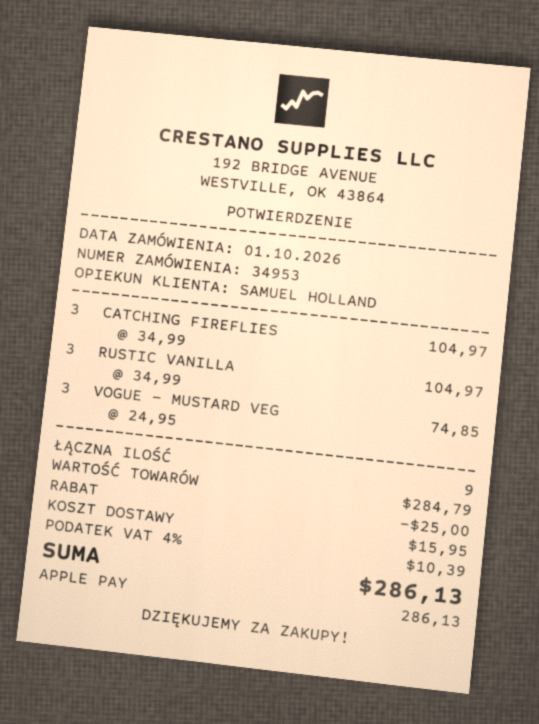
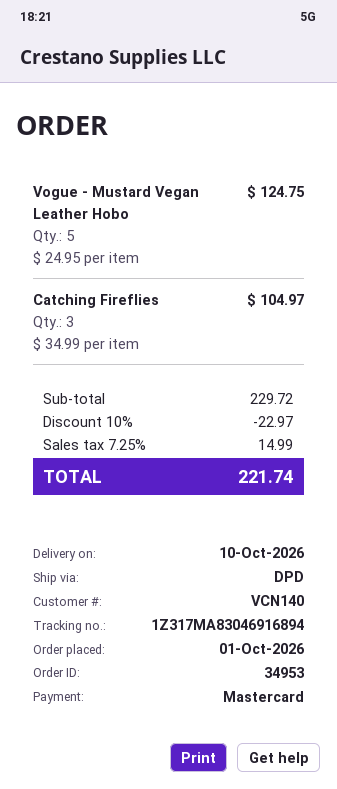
payment method: Apple Pay -> Mastercard
RUSTIC VANILLA: 3 x 34.99 = 104.97 -> none
VOGUE - MUSTARD VEG: 3 x 24.95 = 74.85 -> 5 x 24.95 = 124.75
subtotal: 284.79 -> 229.72
discount: 25.00 -> 22.97
shipping: 15.95 -> none
tax: 4% = 10.39 -> 7.25% = 14.99
total: 286.13 -> 221.74

